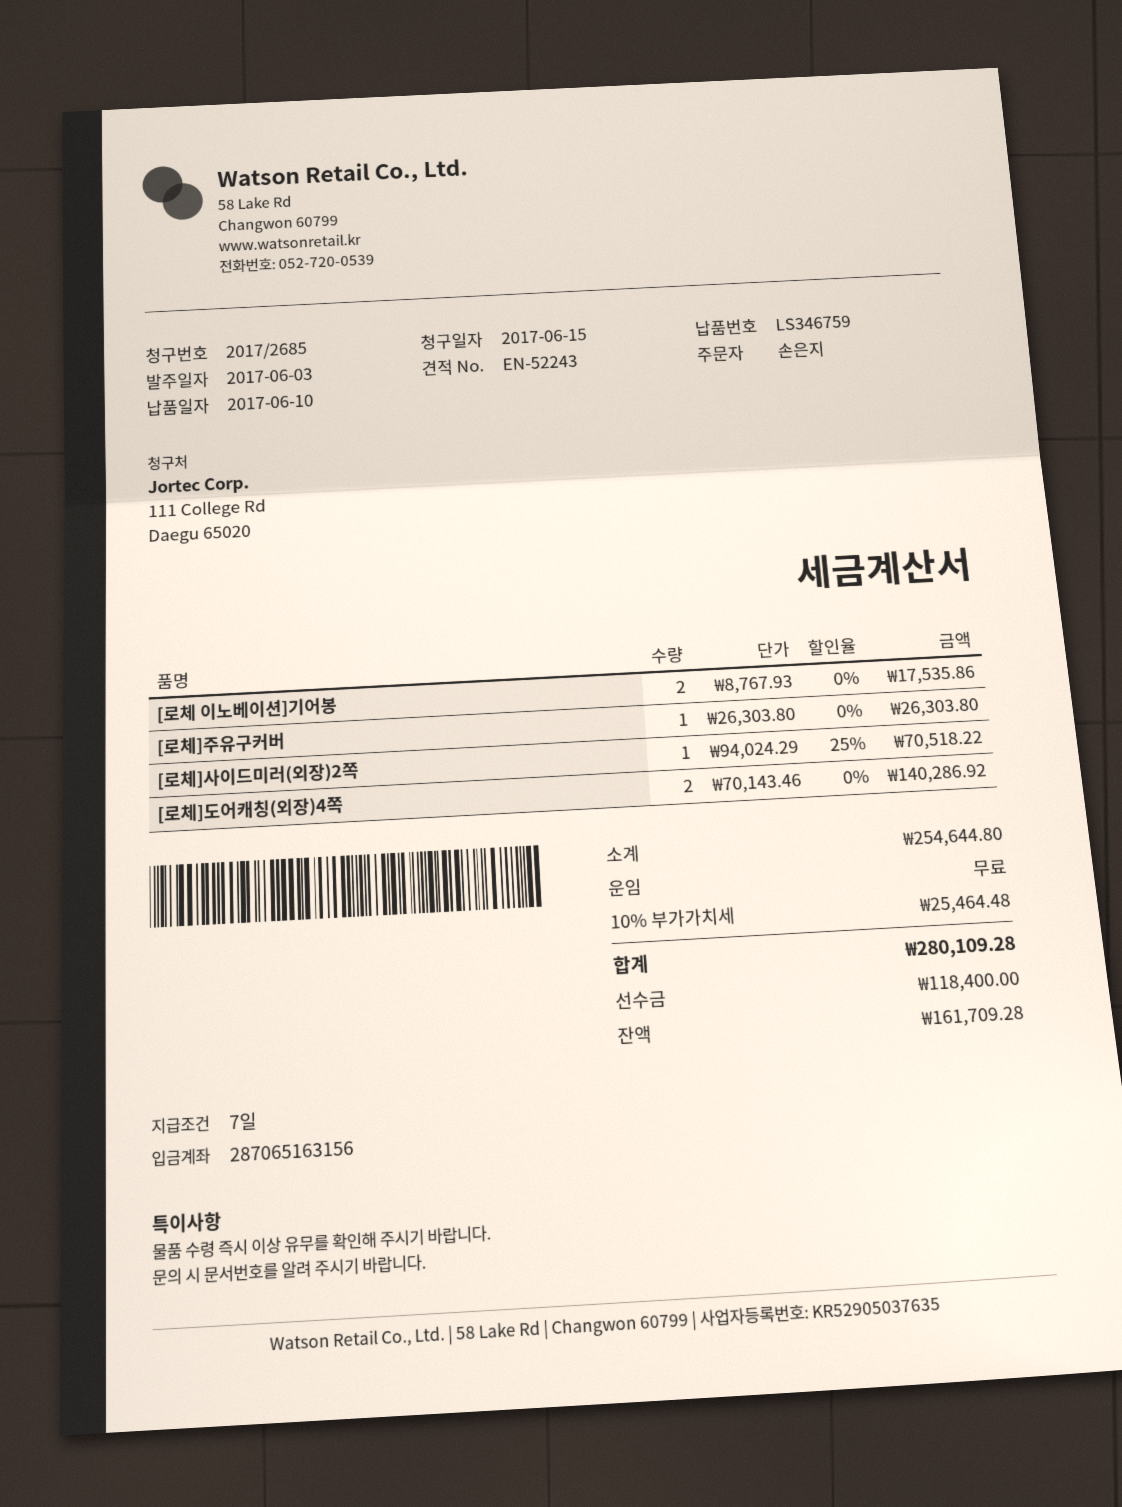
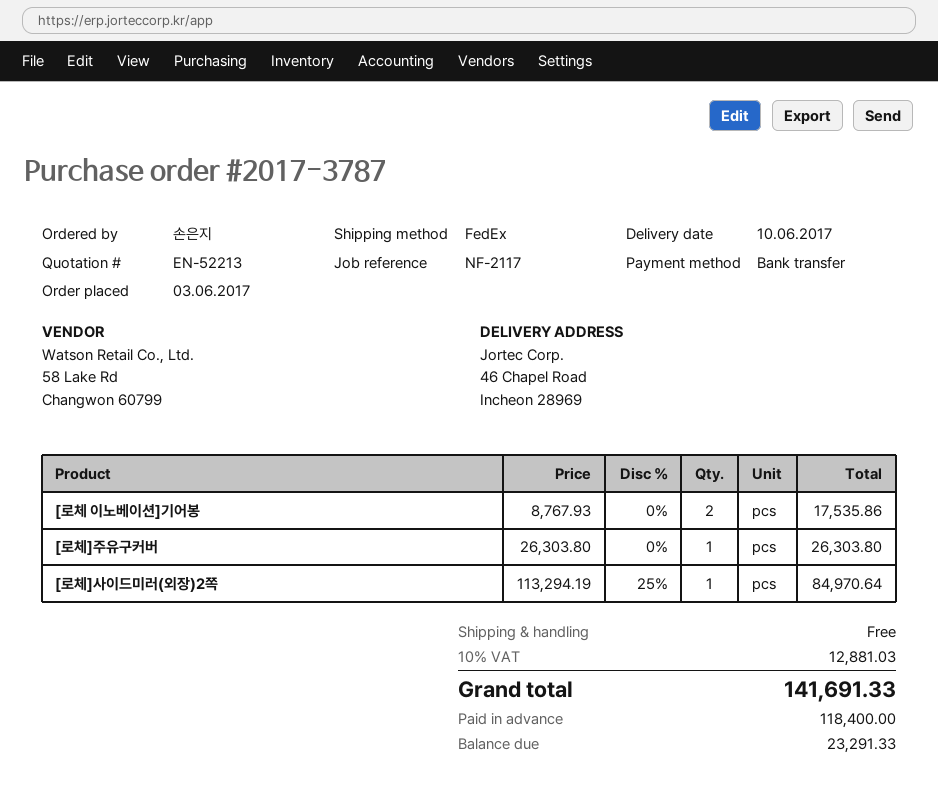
quote number: EN-52243 -> EN-52213
[로체]사이드미러(외장)2쪽: 1 x 94024.29 - 25% = 70518.22 -> 1 x 113294.19 - 25% = 84970.64
[로체]도어캐칭(외장)4쪽: 2 x 70143.46 = 140286.92 -> none
tax: 10% = 25464.48 -> 10% = 12881.03
total: 280109.28 -> 141691.33
balance: 161709.28 -> 23291.33

